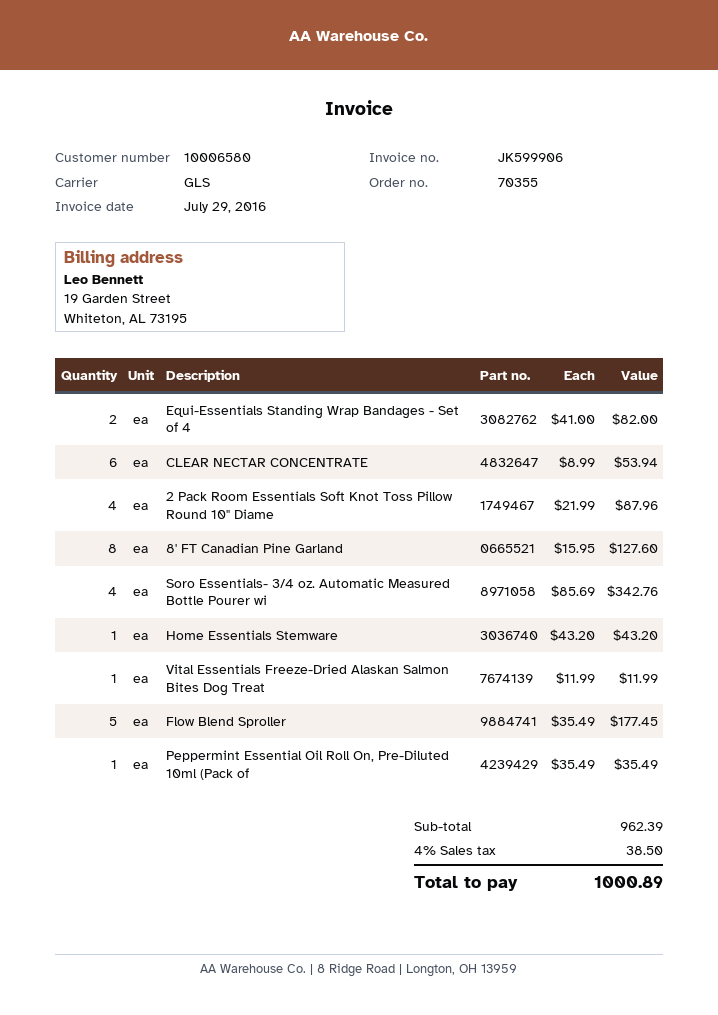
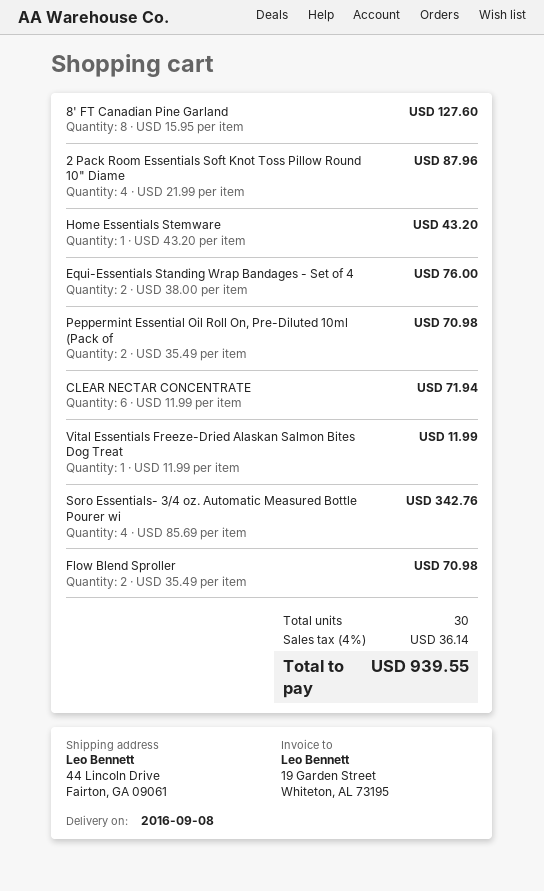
Equi-Essentials Standing Wrap Bandages - Set of 4: 2 x 41.00 = 82.00 -> 2 x 38.00 = 76.00
CLEAR NECTAR CONCENTRATE: 6 x 8.99 = 53.94 -> 6 x 11.99 = 71.94
Flow Blend Sproller: 5 x 35.49 = 177.45 -> 2 x 35.49 = 70.98
Peppermint Essential Oil Roll On, Pre-Diluted 10ml (Pack of: 1 x 35.49 = 35.49 -> 2 x 35.49 = 70.98
tax: 4% = 38.50 -> 4% = 36.14
total: 1000.89 -> 939.55

